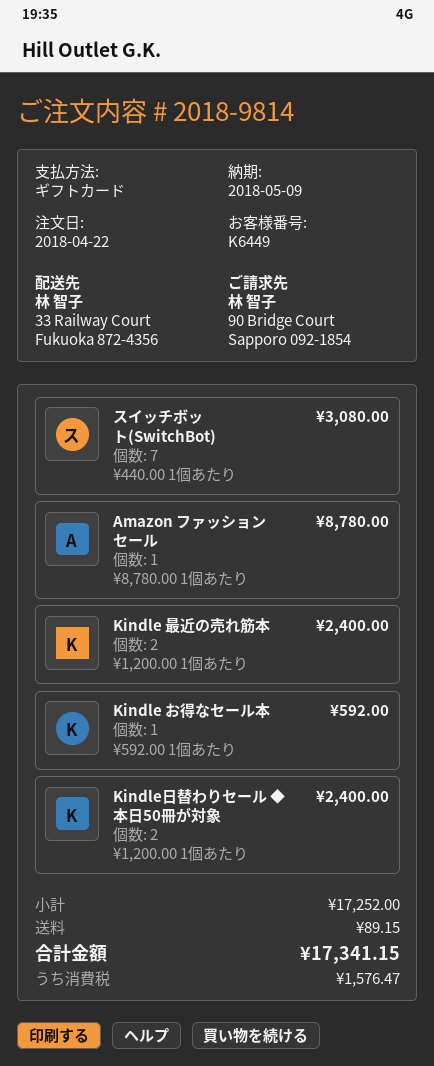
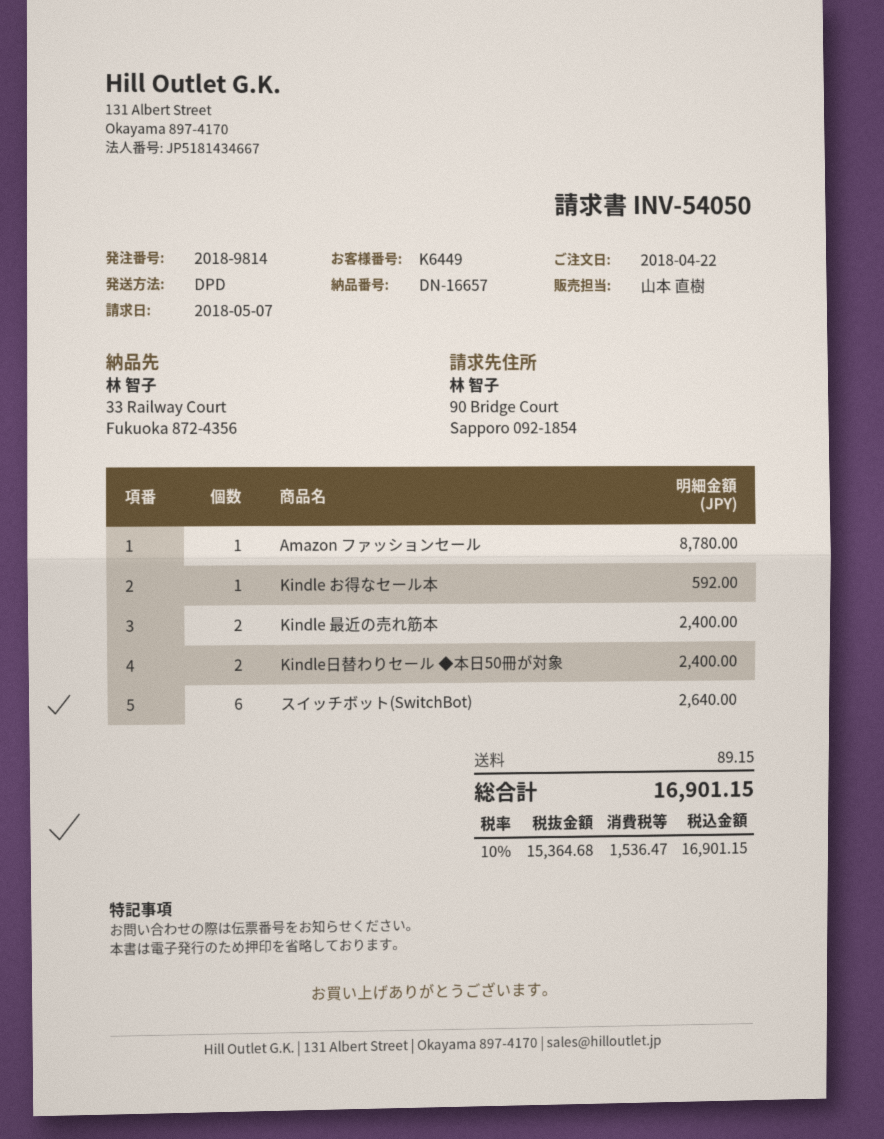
スイッチボット(SwitchBot): 7 for 3080.00 -> 6 for 2640.00
tax: 1576.47 -> 1536.47
total: 17341.15 -> 16901.15

